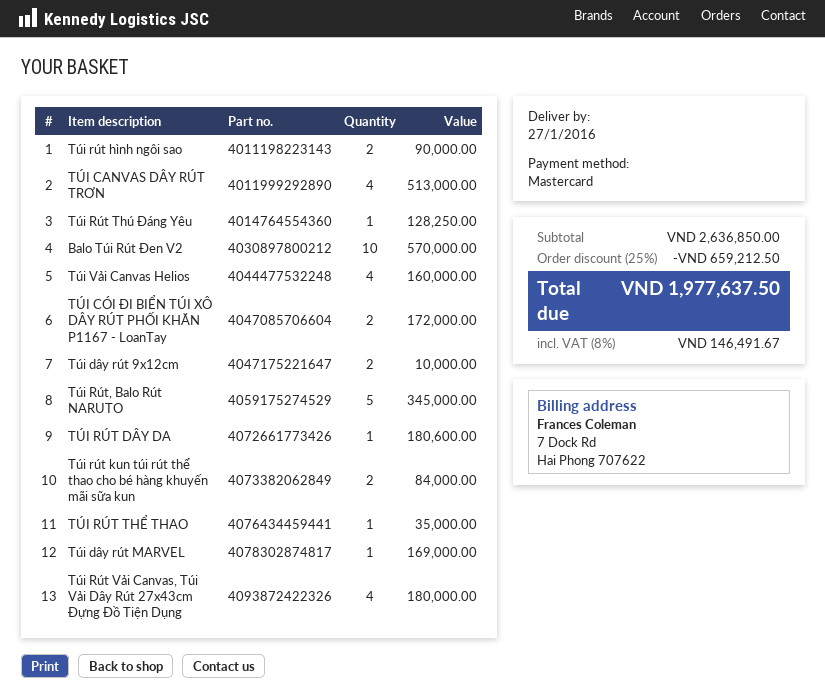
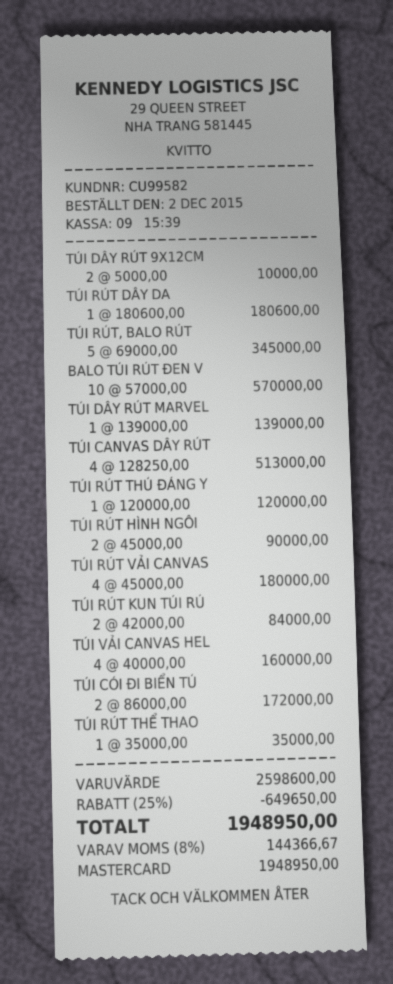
Túi Rút Thú Đáng Yêu: 1 for 128250.00 -> 1 for 120000.00
Túi dây rút MARVEL: 1 for 169000.00 -> 1 for 139000.00
subtotal: 2636850.00 -> 2598600.00
discount: 25% = 659212.50 -> 25% = 649650.00
tax: 8% = 146491.67 -> 8% = 144366.67
total: 1977637.50 -> 1948950.00

